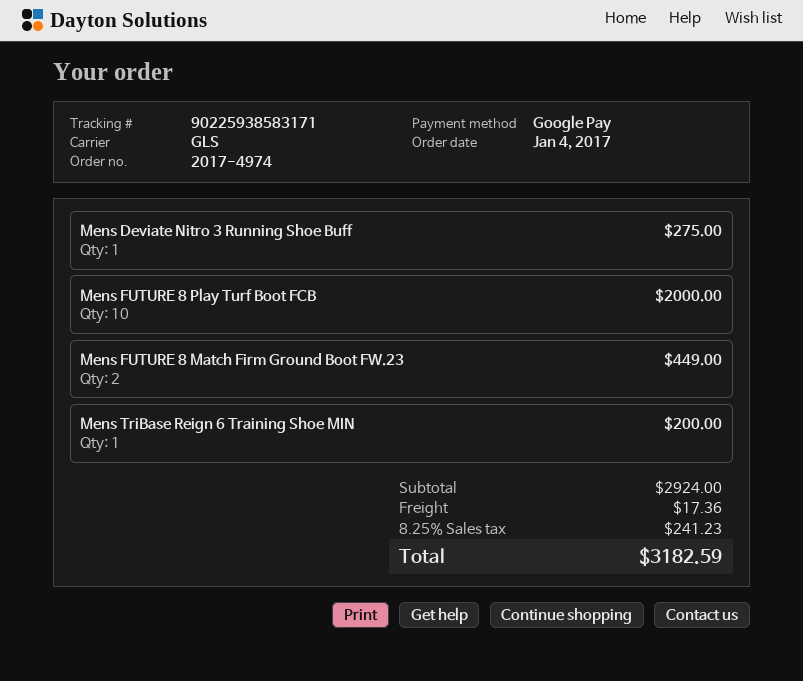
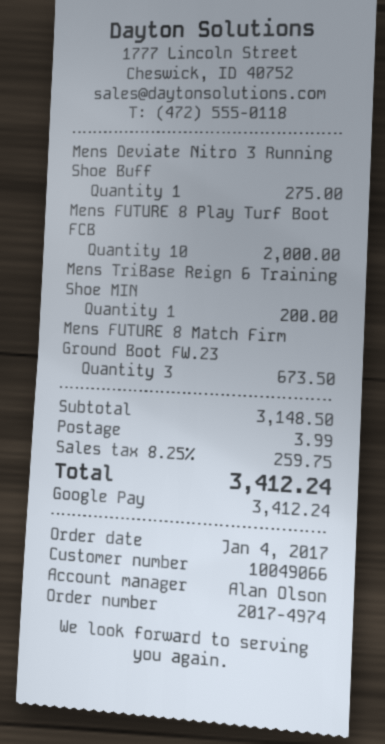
Mens FUTURE 8 Match Firm Ground Boot FW.23: 2 for 449.00 -> 3 for 673.50
subtotal: 2924.00 -> 3148.50
shipping: 17.36 -> 3.99
tax: 8.25% = 241.23 -> 8.25% = 259.75
total: 3182.59 -> 3412.24

